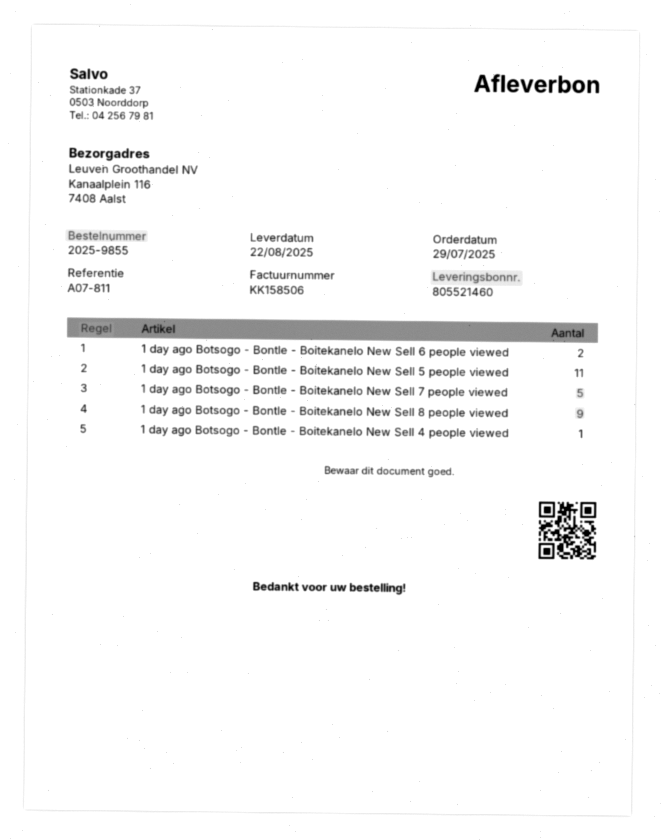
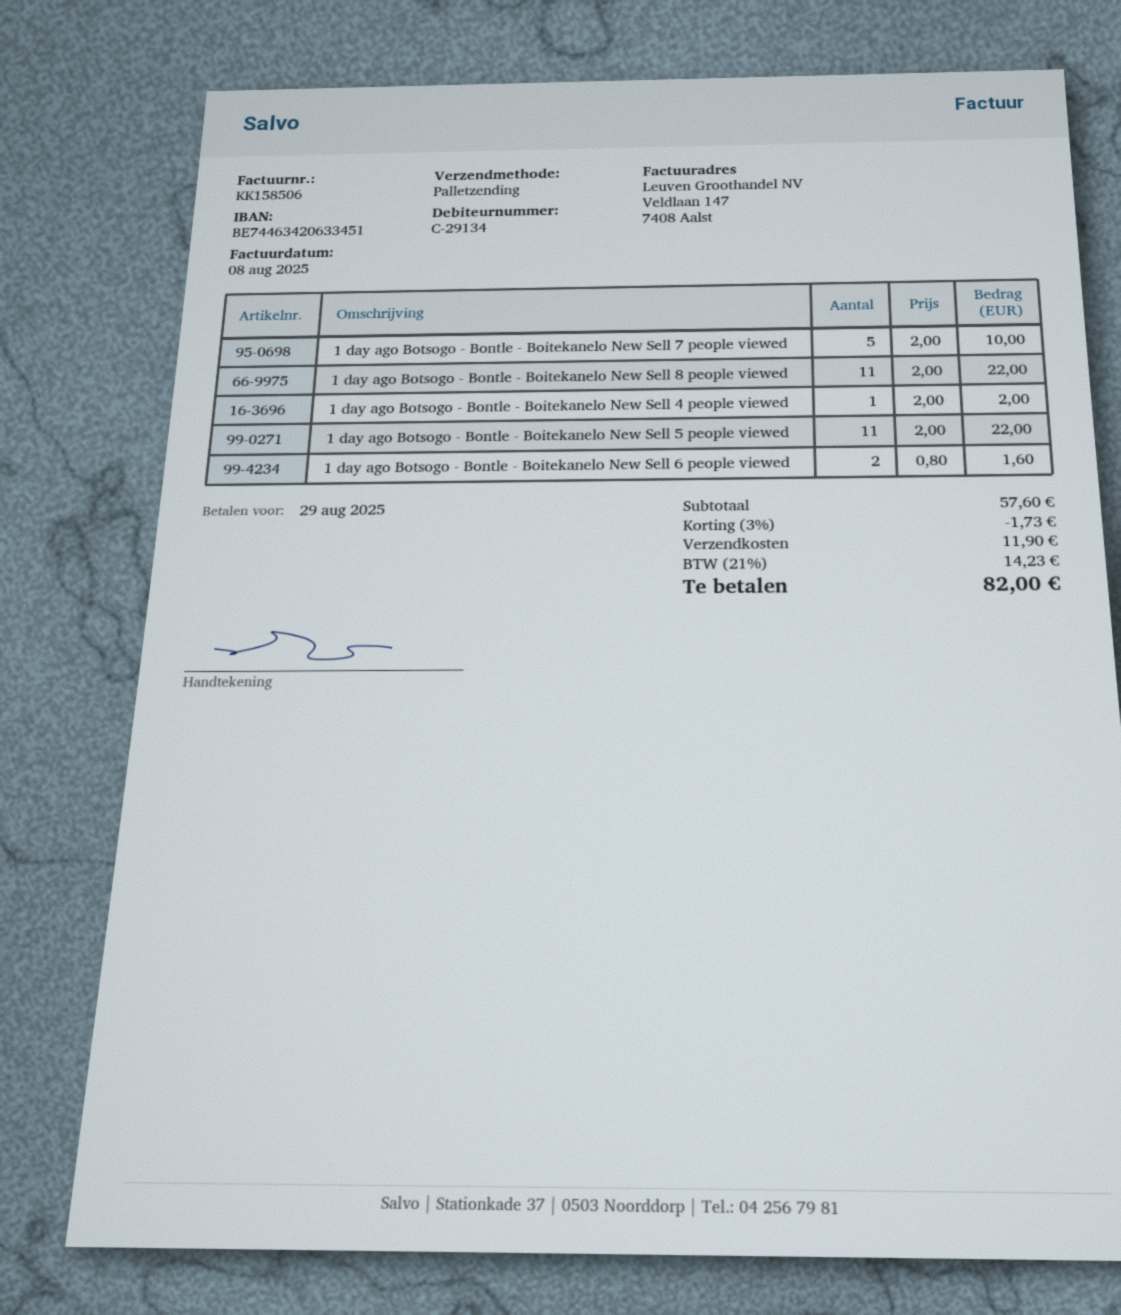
1 day ago Botsogo - Bontle - Boitekanelo New Sell 8 people viewed: 9 -> 11

